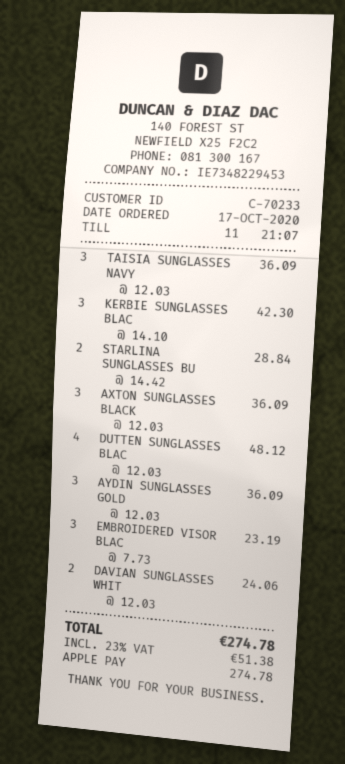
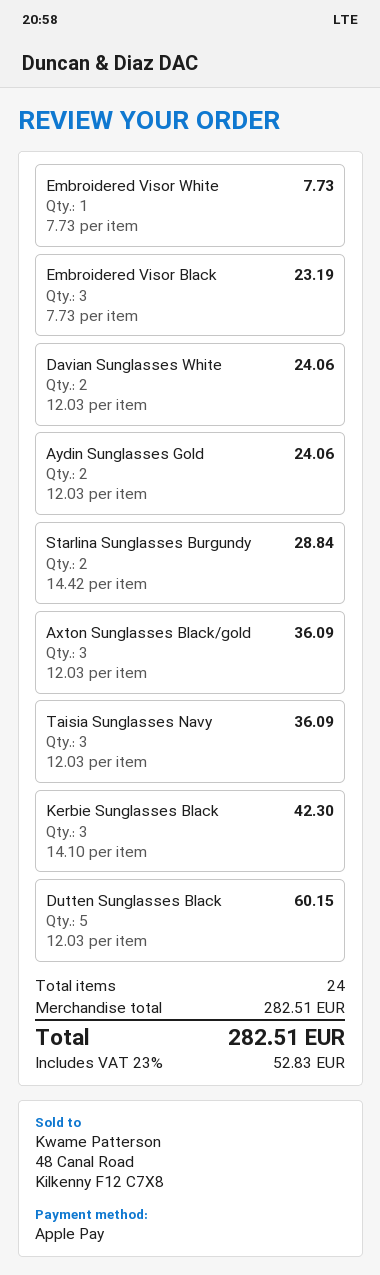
DUTTEN SUNGLASSES BLAC: 4 x 12.03 = 48.12 -> 5 x 12.03 = 60.15
AYDIN SUNGLASSES GOLD: 3 x 12.03 = 36.09 -> 2 x 12.03 = 24.06
Embroidered Visor White: none -> 1 x 7.73 = 7.73
tax: 23% = 51.38 -> 23% = 52.83
total: 274.78 -> 282.51

